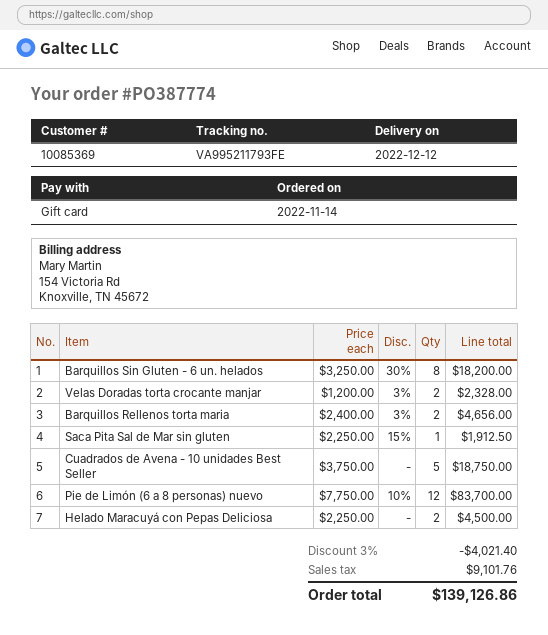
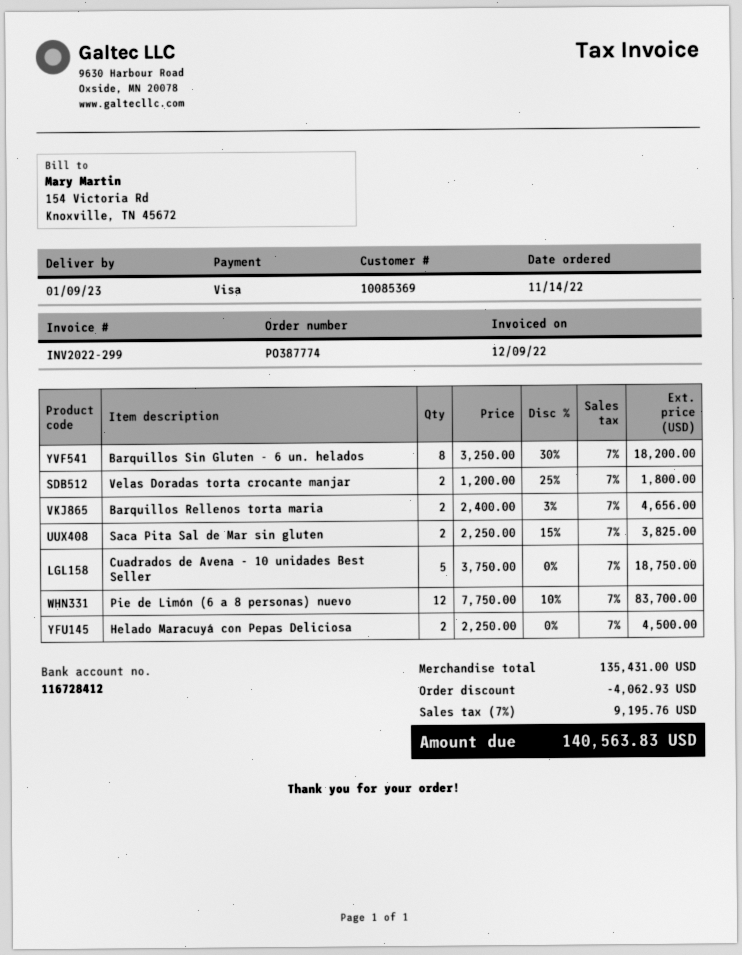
delivery date: 2022-12-12 -> 2023-01-09
payment method: gift card -> Visa
Velas Doradas torta crocante manjar: 2 x 1200.00 - 3% = 2328.00 -> 2 x 1200.00 - 25% = 1800.00
Saca Pita Sal de Mar sin gluten: 1 x 2250.00 - 15% = 1912.50 -> 2 x 2250.00 - 15% = 3825.00
discount: 4021.40 -> 4062.93
tax: 9101.76 -> 9195.76
total: 139126.86 -> 140563.83

